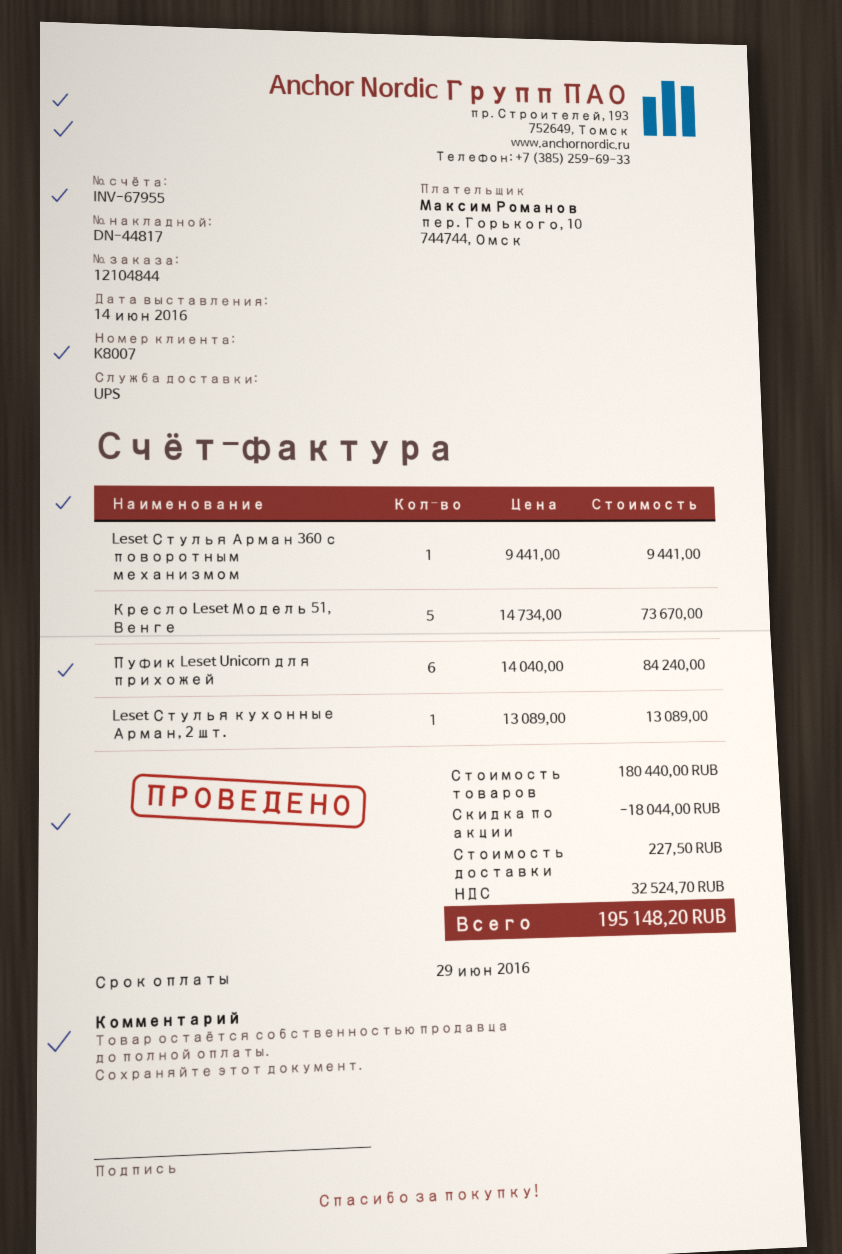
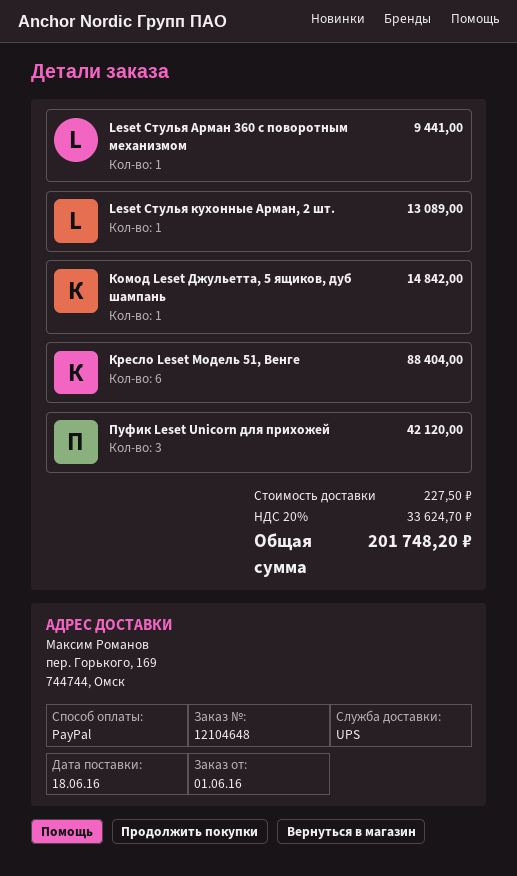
order number: 12104844 -> 12104648
Кресло Leset Модель 51, Венге: 5 for 73670.00 -> 6 for 88404.00
Пуфик Leset Unicorn для прихожей: 6 for 84240.00 -> 3 for 42120.00
Комод Leset Джульетта, 5 ящиков, дуб шампань: none -> 1 for 14842.00
discount: 18044.00 -> none
tax: 32524.70 -> 33624.70
total: 195148.20 -> 201748.20

